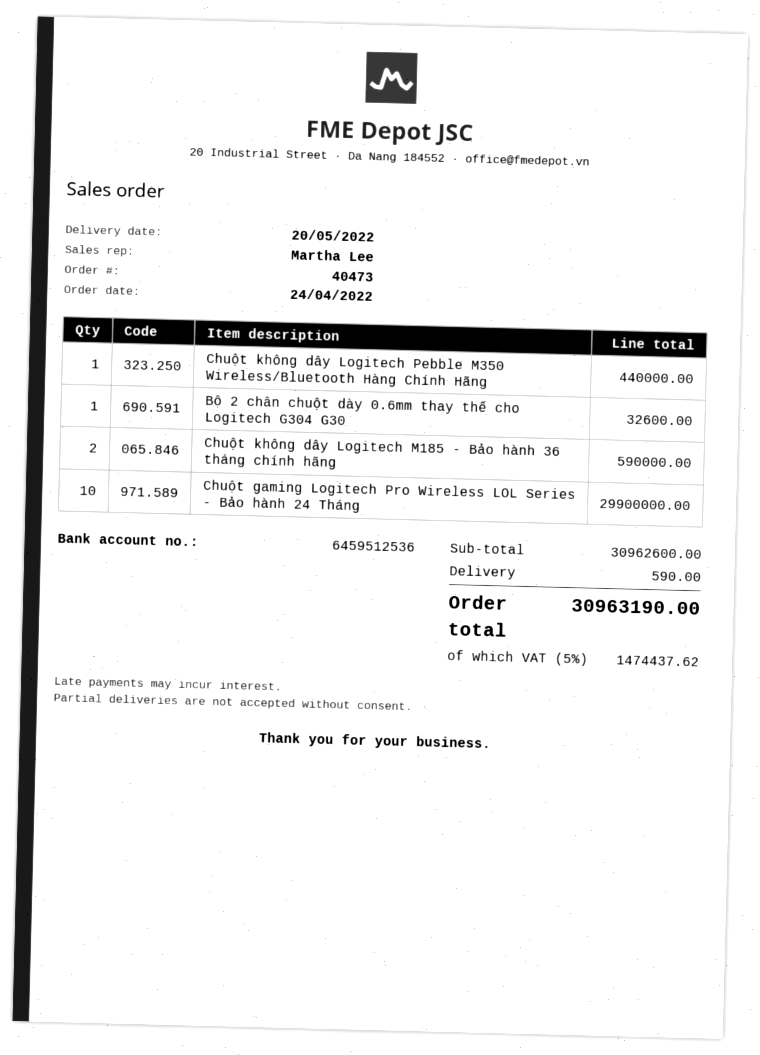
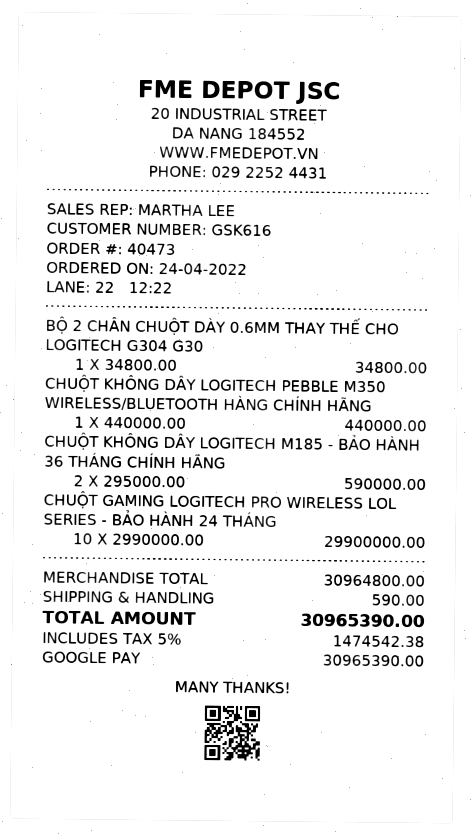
Bộ 2 chân chuột dày 0.6mm thay thế cho Logitech G304 G30: 1 for 32600.00 -> 1 for 34800.00
subtotal: 30962600.00 -> 30964800.00
tax: 5% = 1474437.62 -> 5% = 1474542.38
total: 30963190.00 -> 30965390.00

